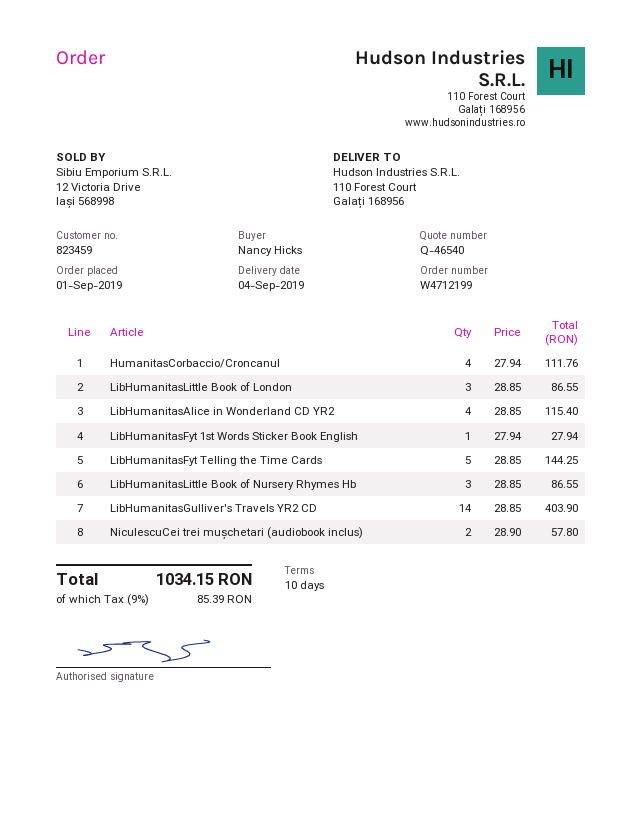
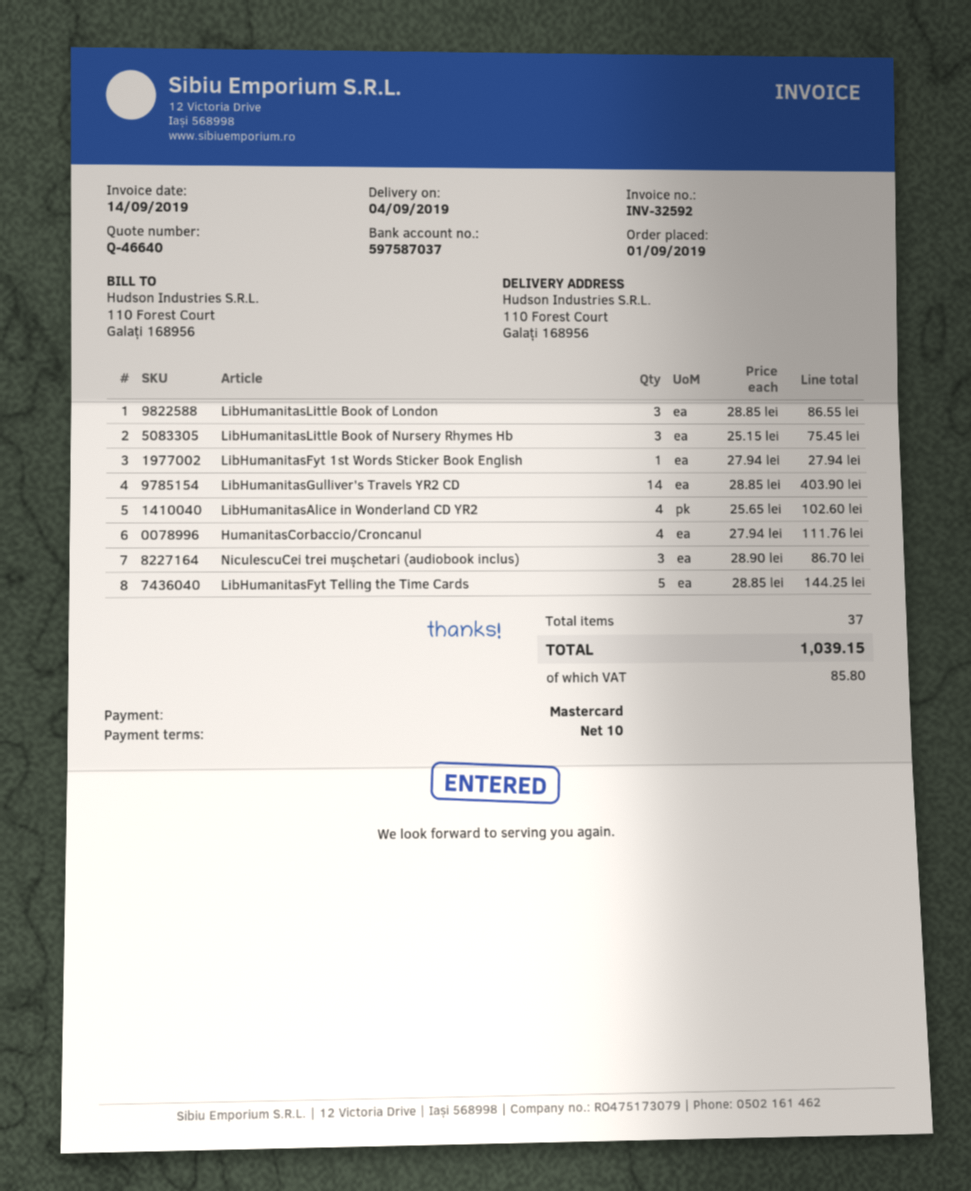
quote number: Q-46540 -> Q-46640
LibHumanitasAlice in Wonderland CD YR2: 4 x 28.85 = 115.40 -> 4 x 25.65 = 102.60
LibHumanitasLittle Book of Nursery Rhymes Hb: 3 x 28.85 = 86.55 -> 3 x 25.15 = 75.45
NiculescuCei trei mușchetari (audiobook inclus): 2 x 28.90 = 57.80 -> 3 x 28.90 = 86.70
tax: 85.39 -> 85.80
total: 1034.15 -> 1039.15

